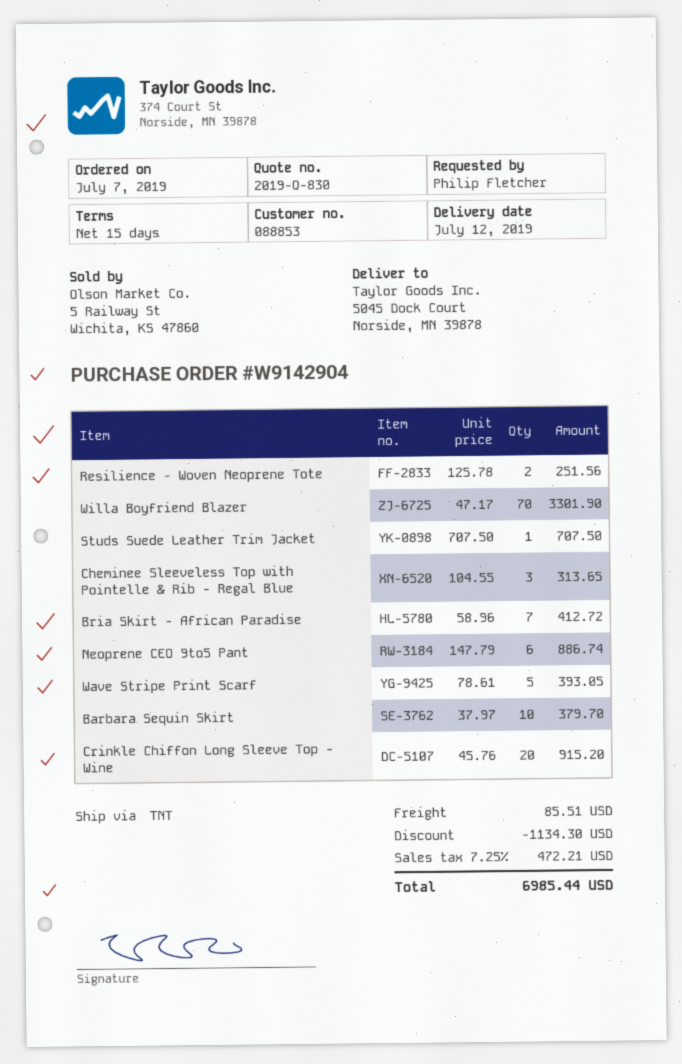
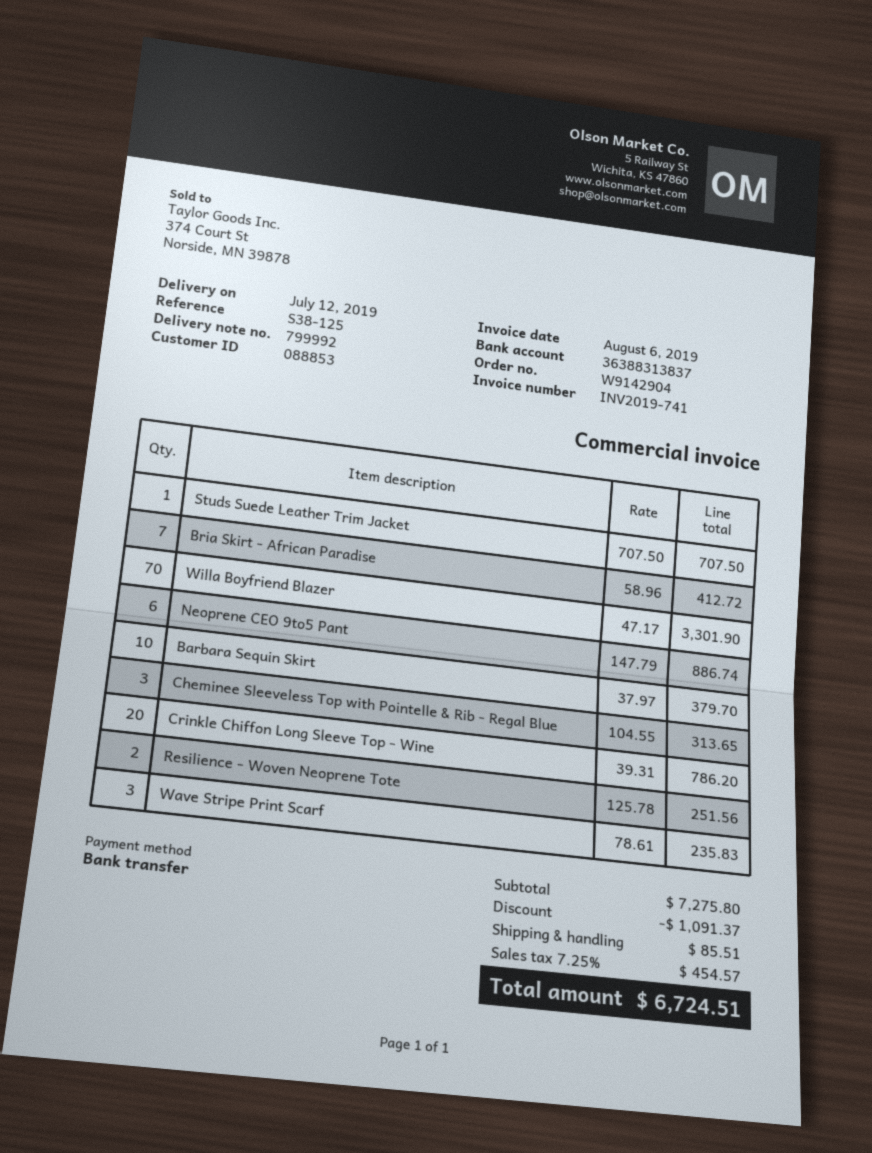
Wave Stripe Print Scarf: 5 x 78.61 = 393.05 -> 3 x 78.61 = 235.83
Crinkle Chiffon Long Sleeve Top - Wine: 20 x 45.76 = 915.20 -> 20 x 39.31 = 786.20
discount: 1134.30 -> 1091.37
tax: 7.25% = 472.21 -> 7.25% = 454.57
total: 6985.44 -> 6724.51

